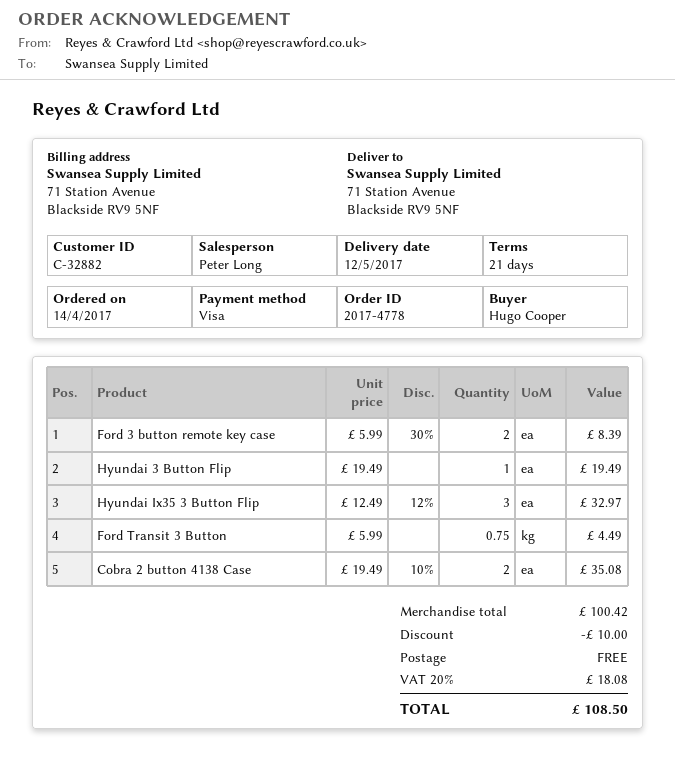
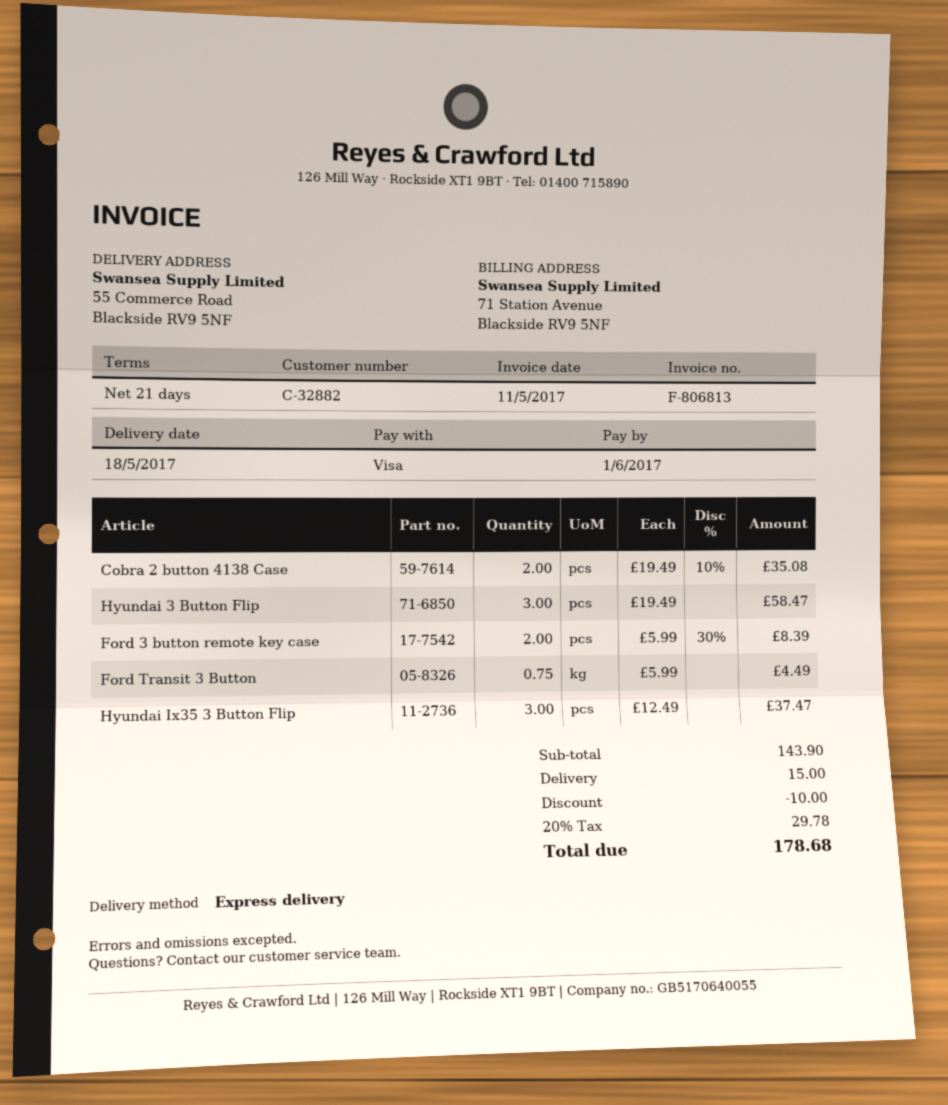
delivery date: 2017-05-12 -> 2017-05-18
ship to: 71 Station Avenue, Blackside RV9 5NF -> 55 Commerce Road, Blackside RV9 5NF
Hyundai 3 Button Flip: 1 x 19.49 = 19.49 -> 3 x 19.49 = 58.47
Hyundai Ix35 3 Button Flip: 3 x 12.49 - 12% = 32.97 -> 3 x 12.49 = 37.47
subtotal: 100.42 -> 143.90
shipping: 0.00 -> 15.00
tax: 20% = 18.08 -> 20% = 29.78
total: 108.50 -> 178.68

